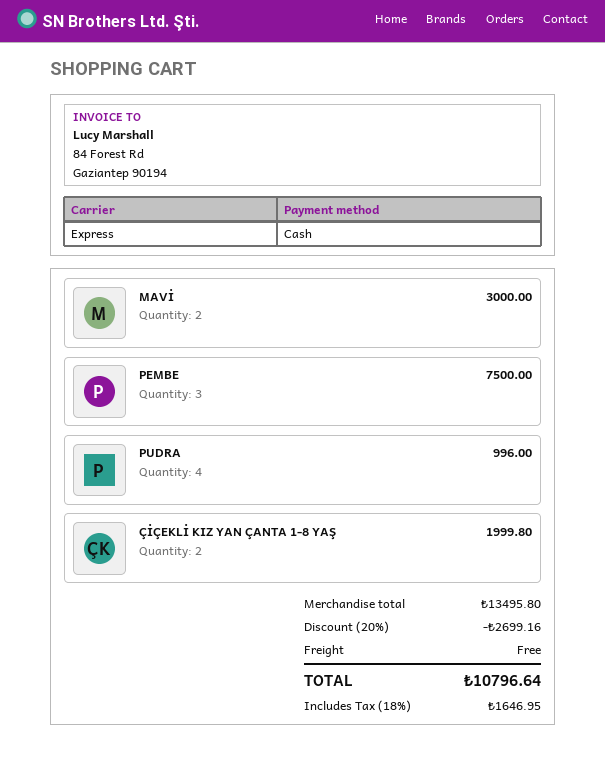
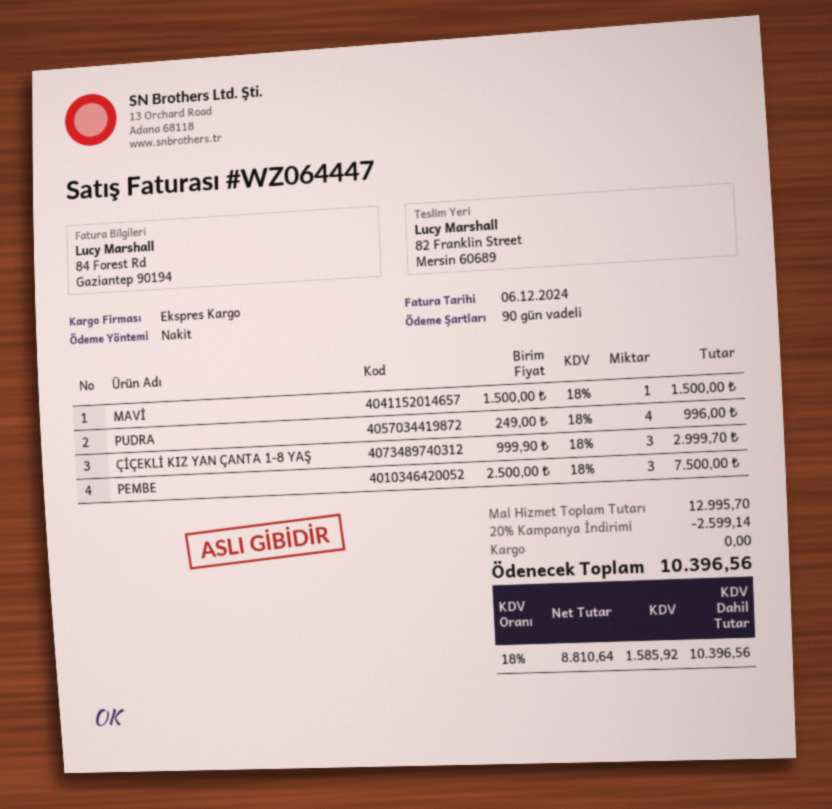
MAVİ: 2 for 3000.00 -> 1 for 1500.00
ÇİÇEKLİ KIZ YAN ÇANTA 1-8 YAŞ: 2 for 1999.80 -> 3 for 2999.70
subtotal: 13495.80 -> 12995.70
discount: 20% = 2699.16 -> 20% = 2599.14
tax: 18% = 1646.95 -> 18% = 1585.92
total: 10796.64 -> 10396.56

